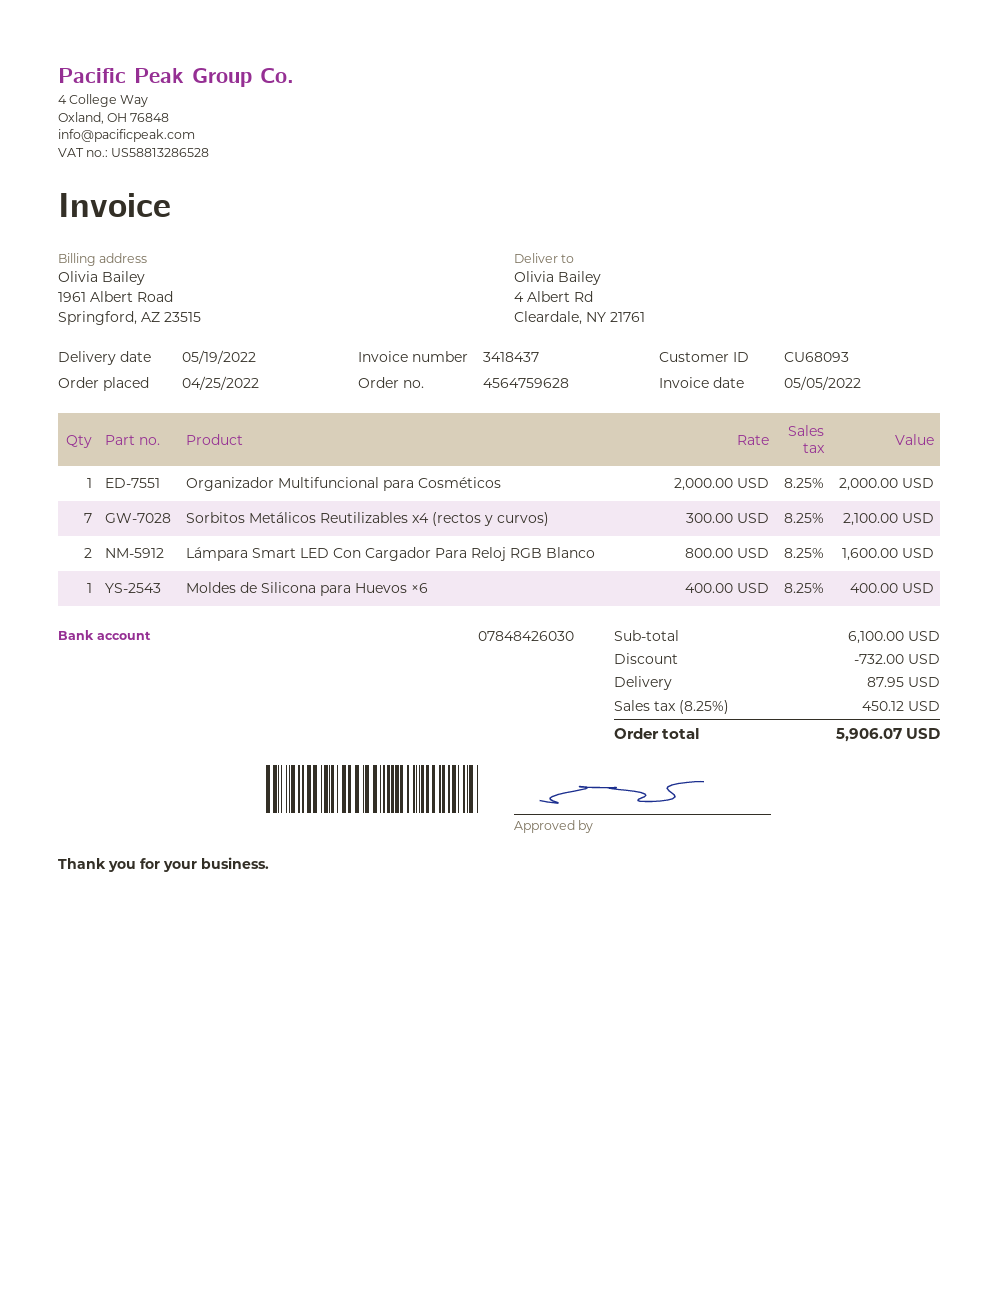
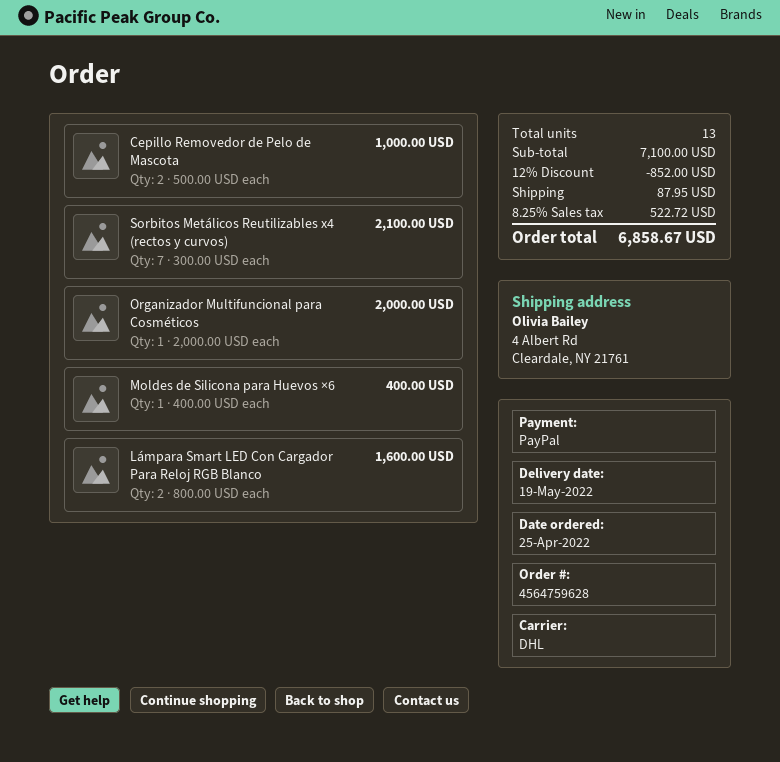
Cepillo Removedor de Pelo de Mascota: none -> 2 x 500.00 = 1000.00
subtotal: 6100.00 -> 7100.00
discount: 732.00 -> 852.00
tax: 8.25% = 450.12 -> 8.25% = 522.72
total: 5906.07 -> 6858.67

